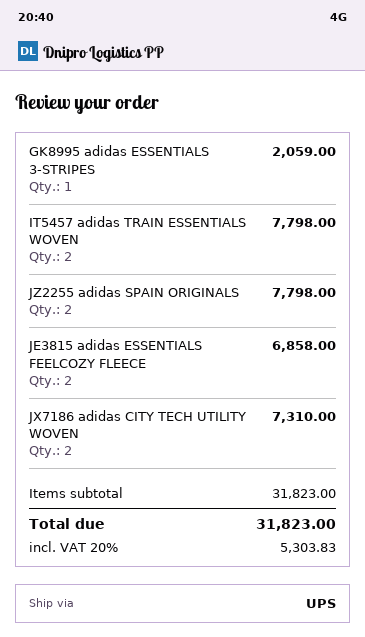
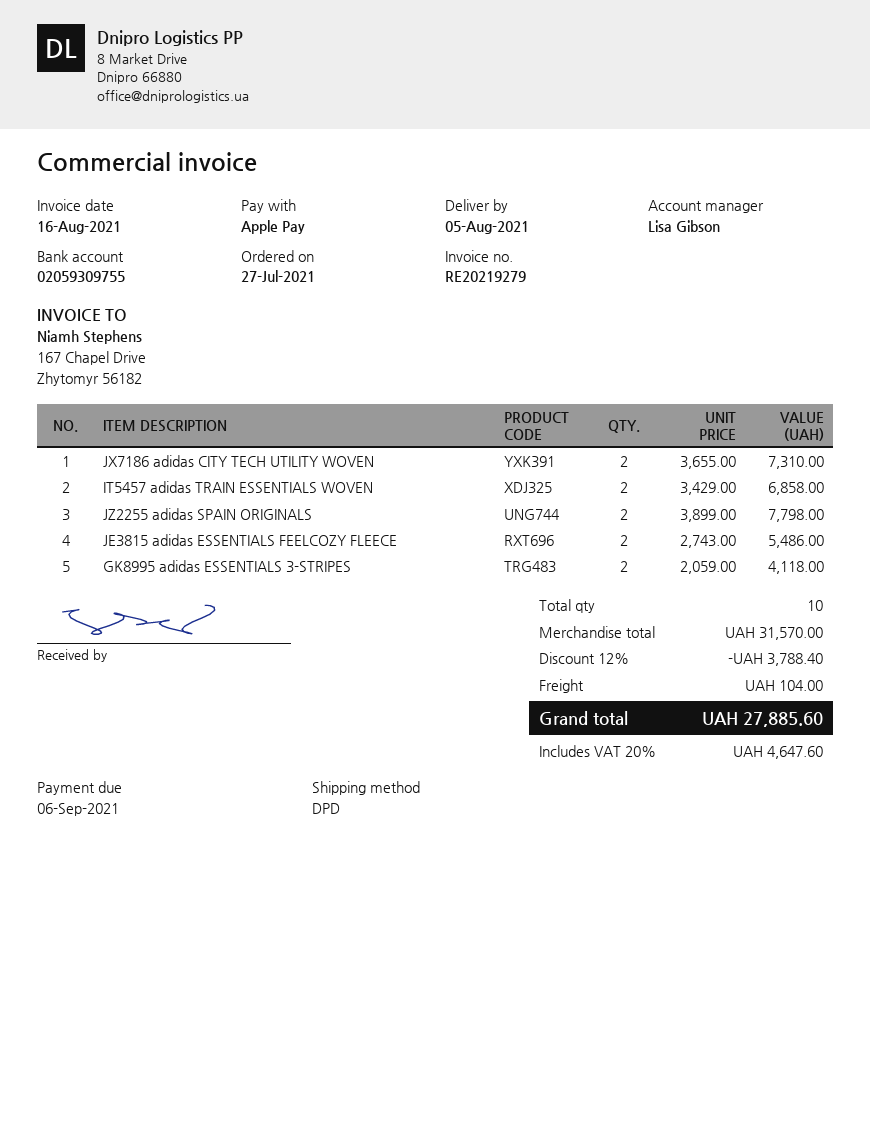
shipping method: UPS -> DPD
GK8995 adidas ESSENTIALS 3-STRIPES: 1 for 2059.00 -> 2 for 4118.00
IT5457 adidas TRAIN ESSENTIALS WOVEN: 2 for 7798.00 -> 2 for 6858.00
JE3815 adidas ESSENTIALS FEELCOZY FLEECE: 2 for 6858.00 -> 2 for 5486.00
subtotal: 31823.00 -> 31570.00
discount: none -> 12% = 3788.40
shipping: none -> 104.00
tax: 20% = 5303.83 -> 20% = 4647.60
total: 31823.00 -> 27885.60

